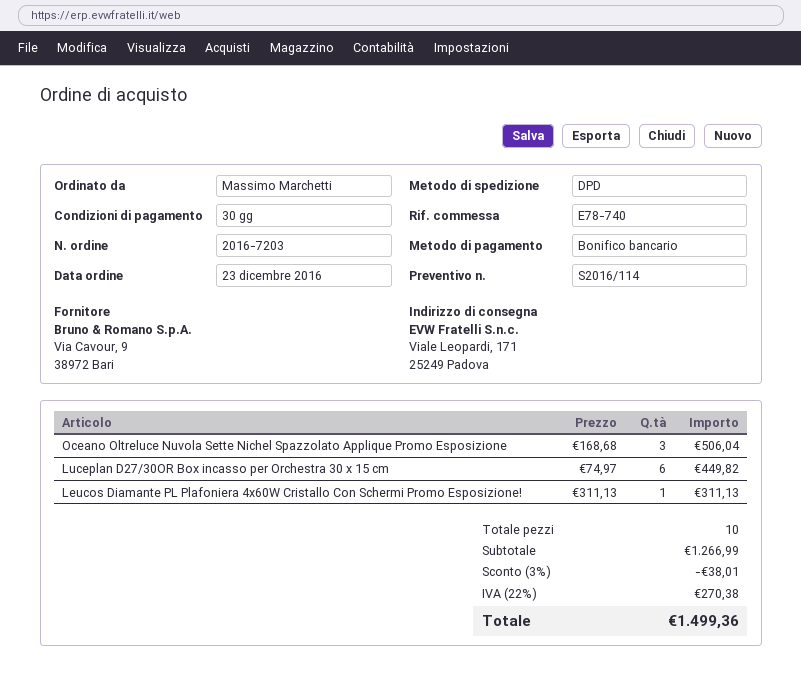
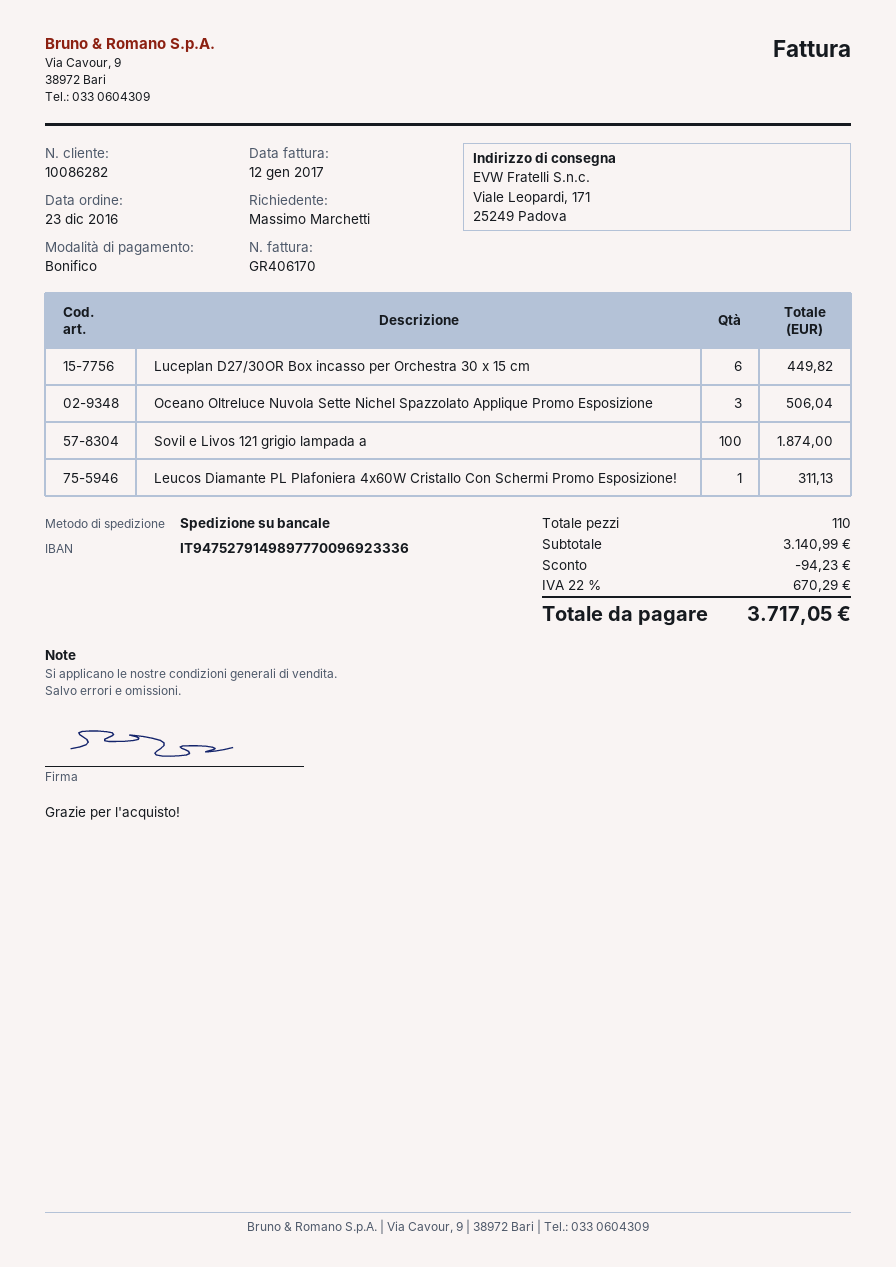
shipping method: DPD -> pallet freight
Sovil e Livos 121 grigio lampada a: none -> 100 for 1874.00
total quantity: 10 -> 110
subtotal: 1266.99 -> 3140.99
discount: 38.01 -> 94.23
tax: 22% = 270.38 -> 22% = 670.29
total: 1499.36 -> 3717.05

